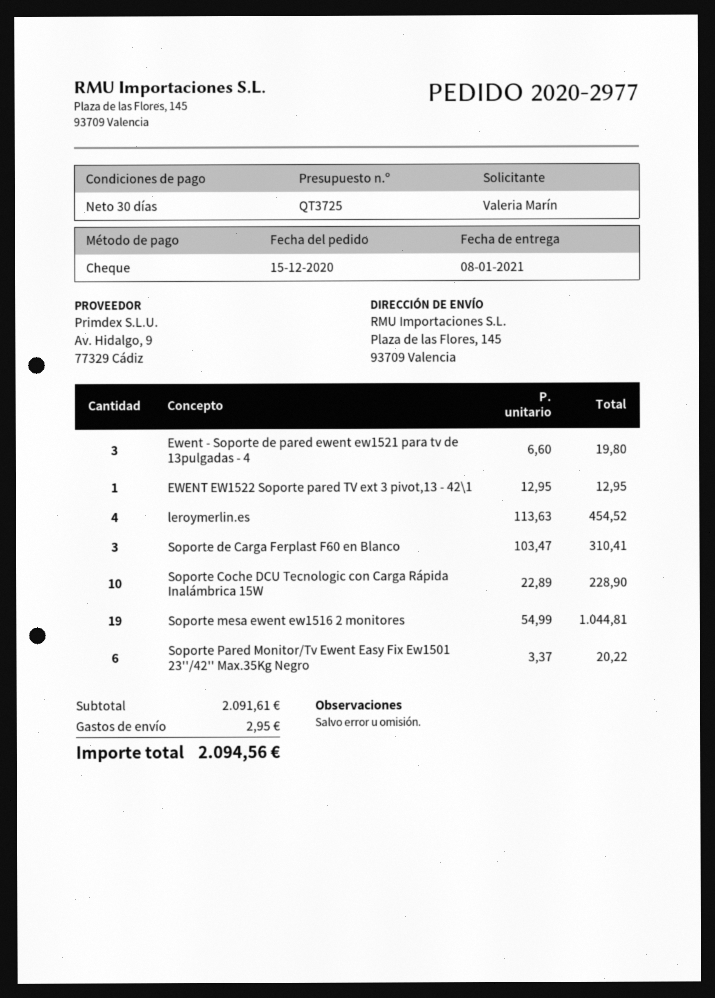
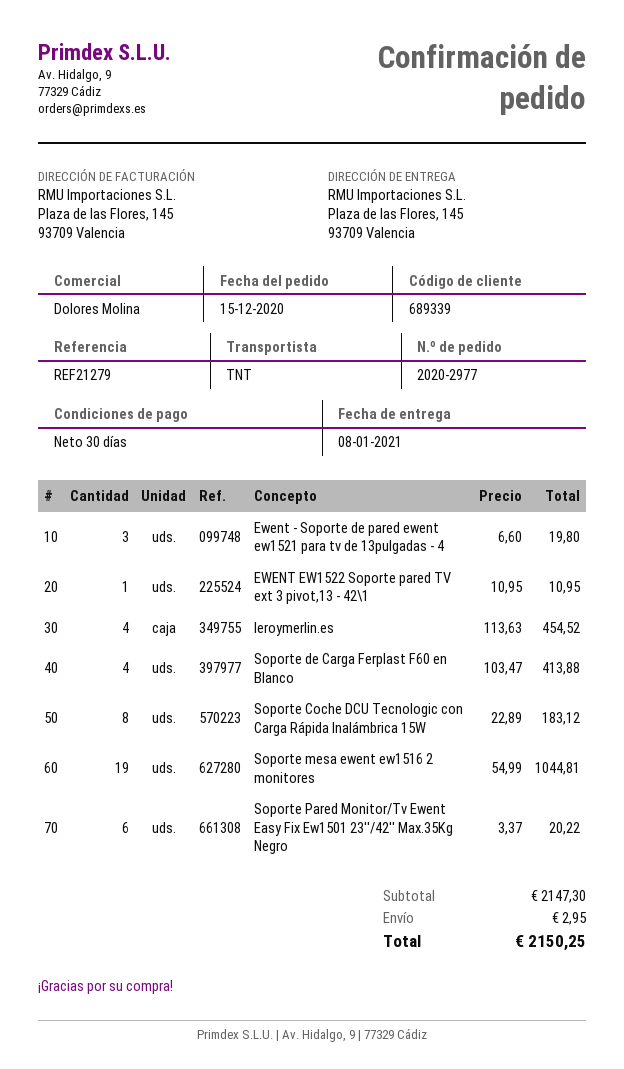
EWENT EW1522 Soporte pared TV ext 3 pivot,13 - 42\1: 1 x 12.95 = 12.95 -> 1 x 10.95 = 10.95
Soporte de Carga Ferplast F60 en Blanco: 3 x 103.47 = 310.41 -> 4 x 103.47 = 413.88
Soporte Coche DCU Tecnologic con Carga Rápida Inalámbrica 15W: 10 x 22.89 = 228.90 -> 8 x 22.89 = 183.12
subtotal: 2091.61 -> 2147.30
total: 2094.56 -> 2150.25

